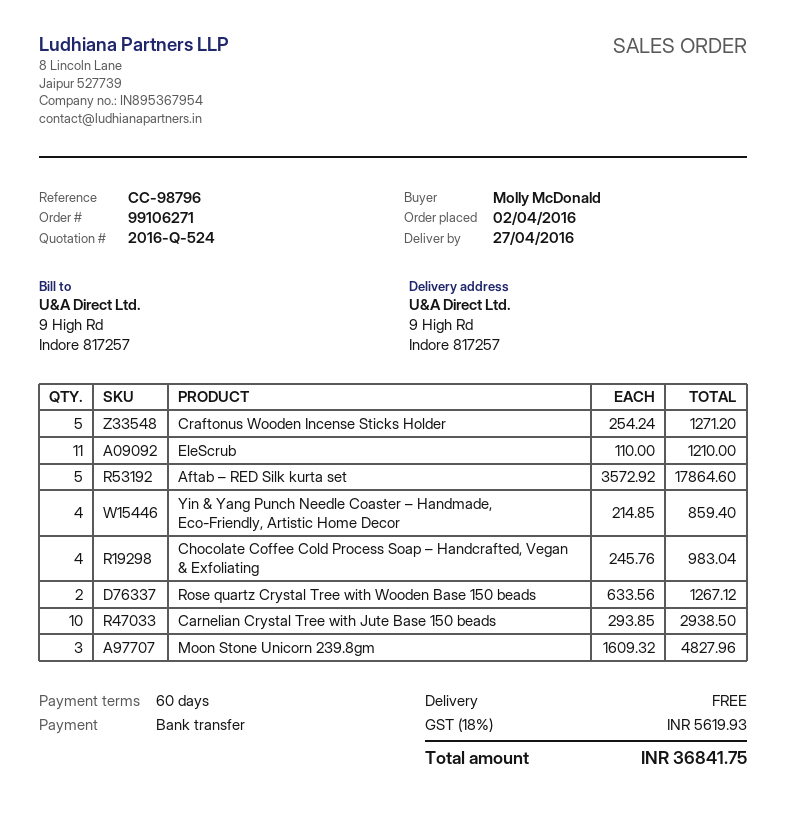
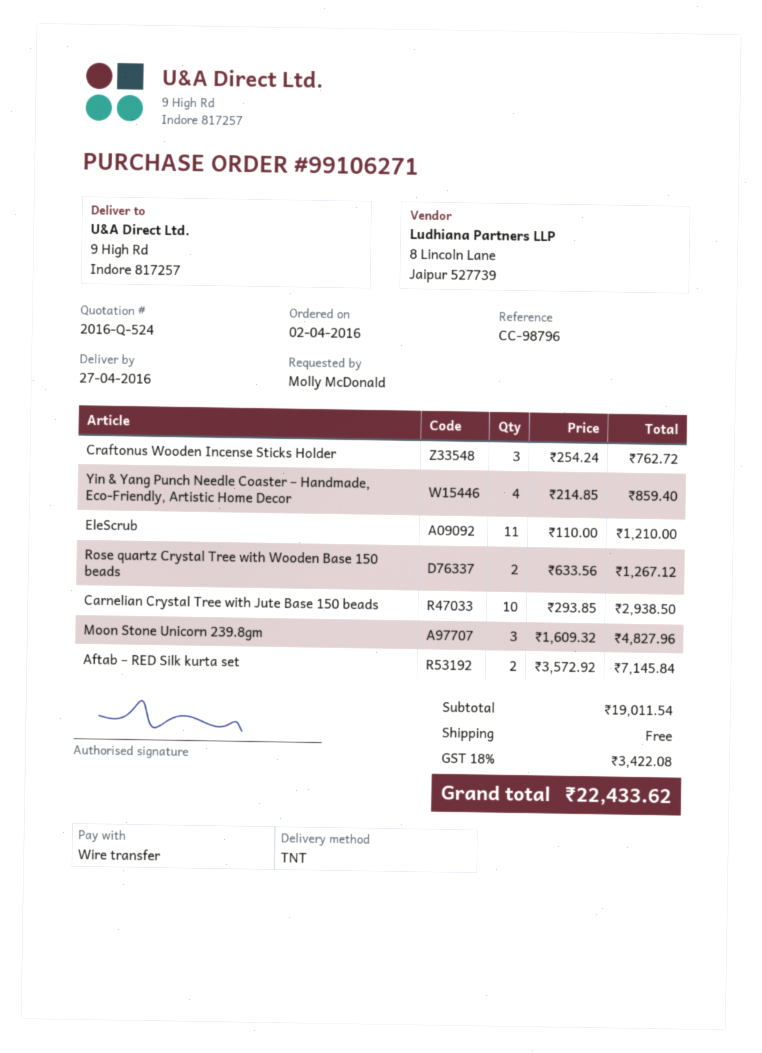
Craftonus Wooden Incense Sticks Holder: 5 x 254.24 = 1271.20 -> 3 x 254.24 = 762.72
Aftab – RED Silk kurta set: 5 x 3572.92 = 17864.60 -> 2 x 3572.92 = 7145.84
Chocolate Coffee Cold Process Soap – Handcrafted, Vegan & Exfoliating: 4 x 245.76 = 983.04 -> none
tax: 18% = 5619.93 -> 18% = 3422.08
total: 36841.75 -> 22433.62

